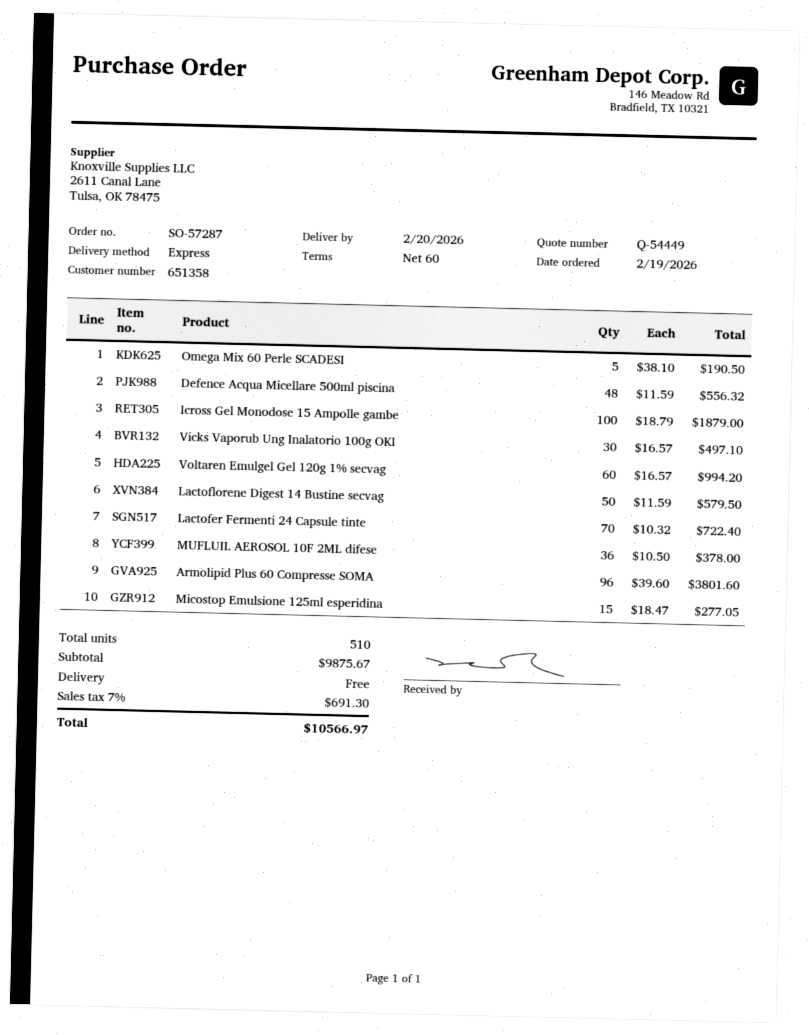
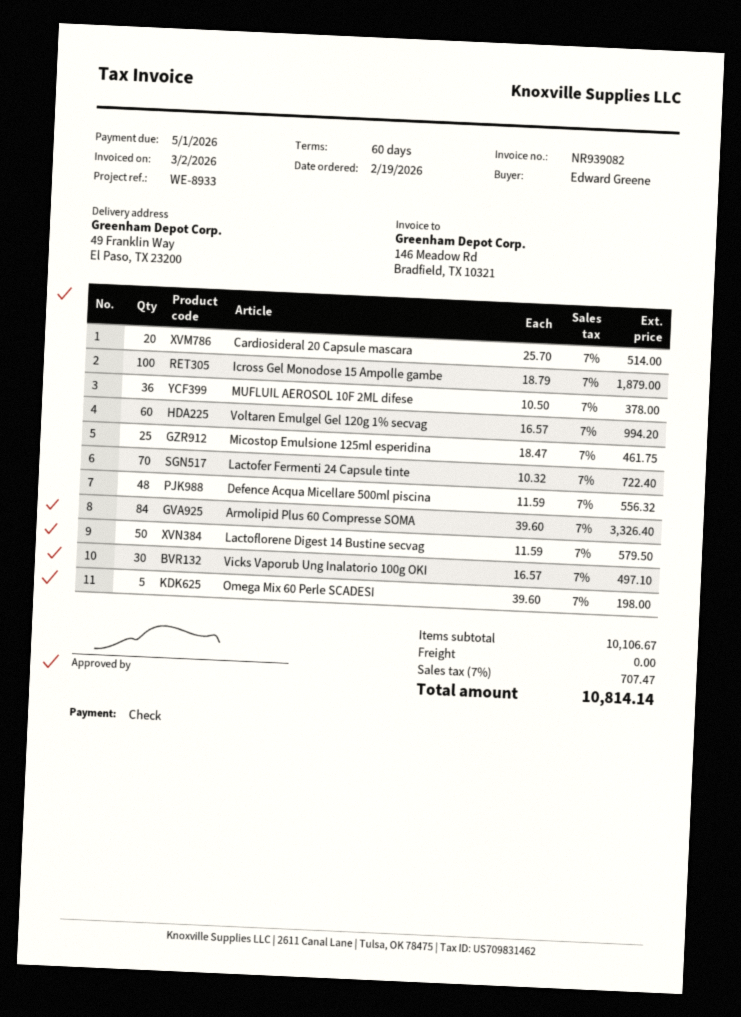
Omega Mix 60 Perle SCADESI: 5 x 38.10 = 190.50 -> 5 x 39.60 = 198.00
Armolipid Plus 60 Compresse SOMA: 96 x 39.60 = 3801.60 -> 84 x 39.60 = 3326.40
Micostop Emulsione 125ml esperidina: 15 x 18.47 = 277.05 -> 25 x 18.47 = 461.75
Cardiosideral 20 Capsule mascara: none -> 20 x 25.70 = 514.00
subtotal: 9875.67 -> 10106.67
tax: 7% = 691.30 -> 7% = 707.47
total: 10566.97 -> 10814.14

